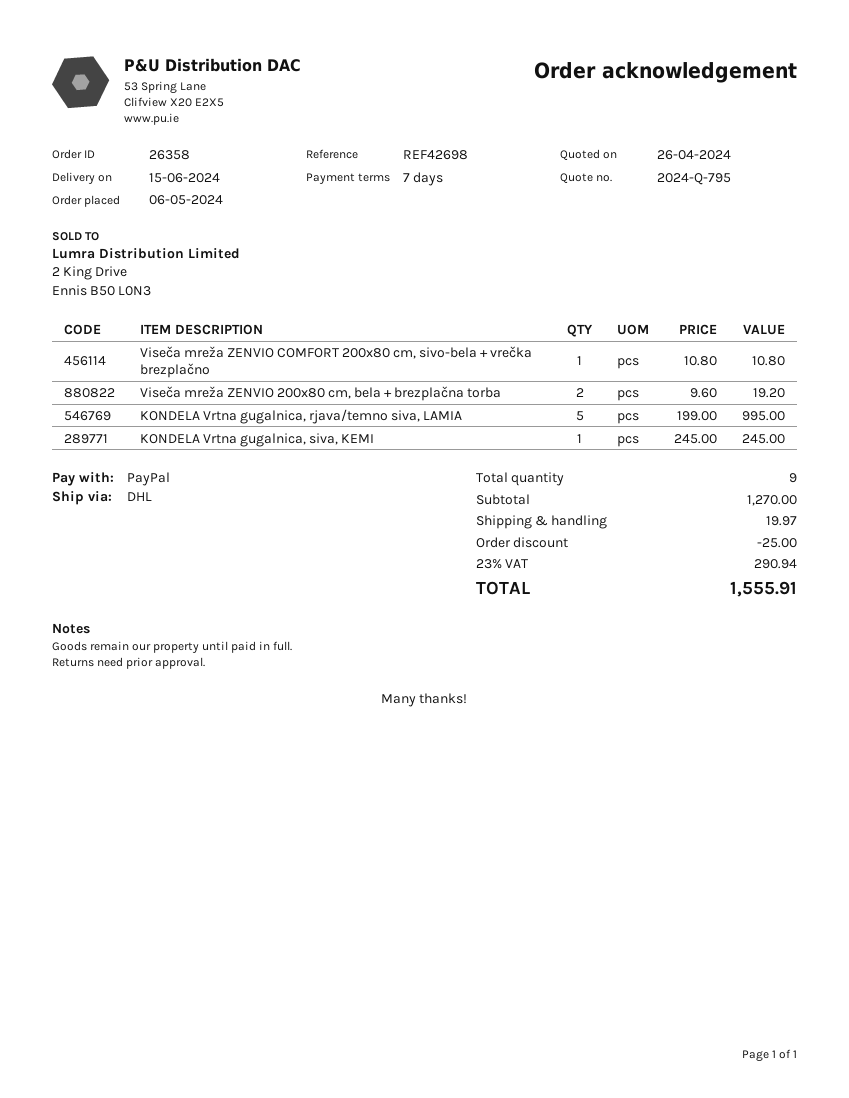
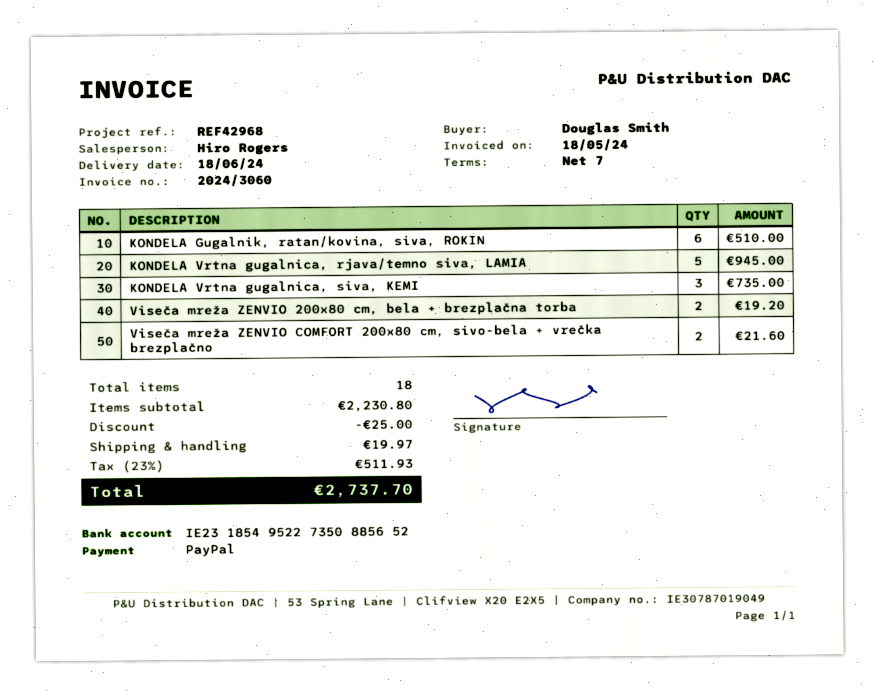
delivery date: 2024-06-15 -> 2024-06-18
reference: REF42698 -> REF42968
Viseča mreža ZENVIO COMFORT 200x80 cm, sivo-bela + vrečka brezplačno: 1 for 10.80 -> 2 for 21.60
KONDELA Vrtna gugalnica, rjava/temno siva, LAMIA: 5 for 995.00 -> 5 for 945.00
KONDELA Vrtna gugalnica, siva, KEMI: 1 for 245.00 -> 3 for 735.00
KONDELA Gugalnik, ratan/kovina, siva, ROKIN: none -> 6 for 510.00
total quantity: 9 -> 18
subtotal: 1270.00 -> 2230.80
tax: 23% = 290.94 -> 23% = 511.93
total: 1555.91 -> 2737.70

